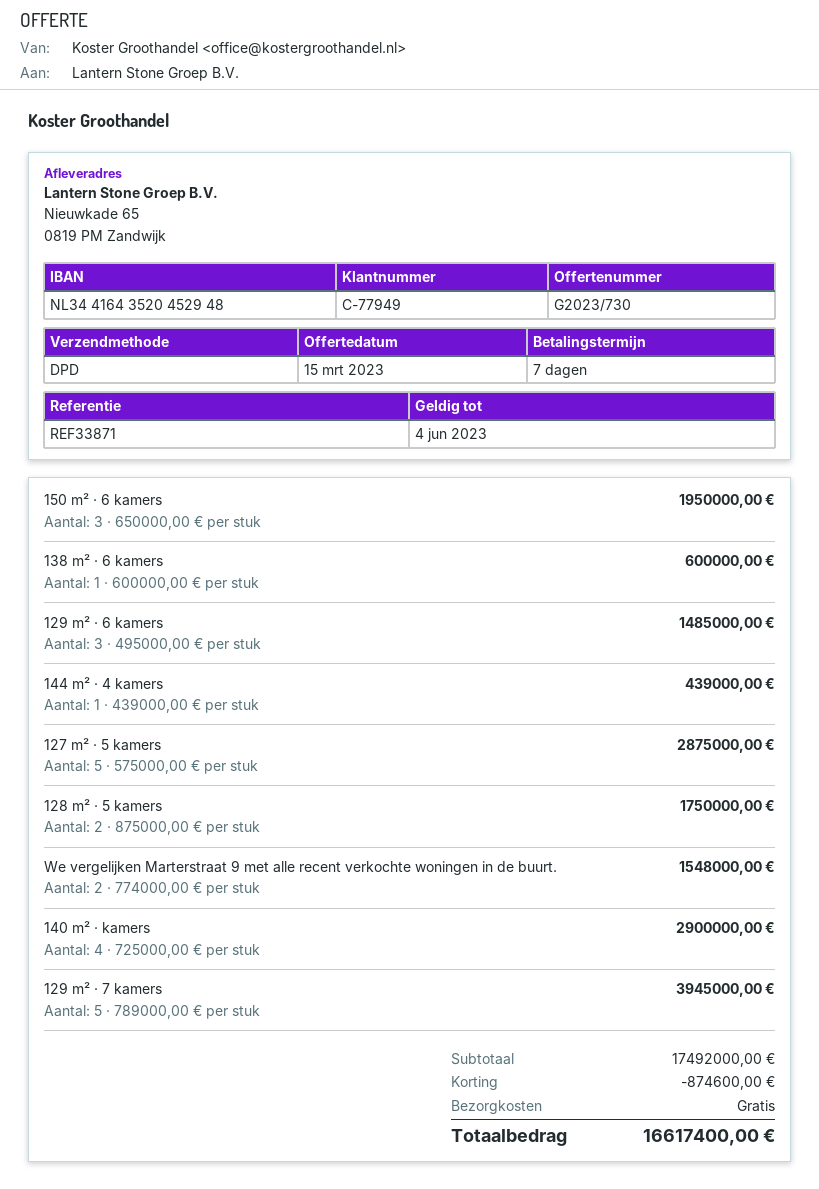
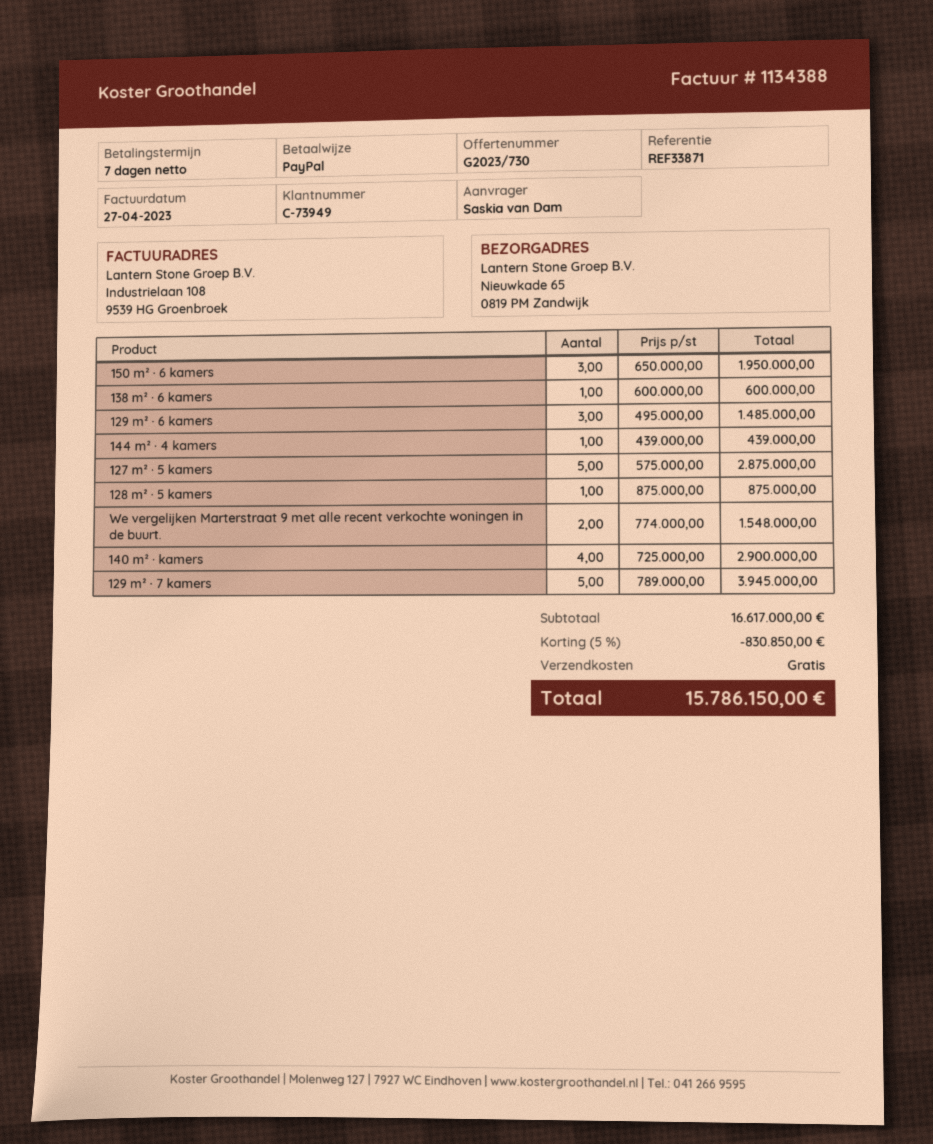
customer number: C-77949 -> C-73949
128 m² · 5 kamers: 2 x 875000.00 = 1750000.00 -> 1 x 875000.00 = 875000.00
subtotal: 17492000.00 -> 16617000.00
discount: 874600.00 -> 830850.00
total: 16617400.00 -> 15786150.00

